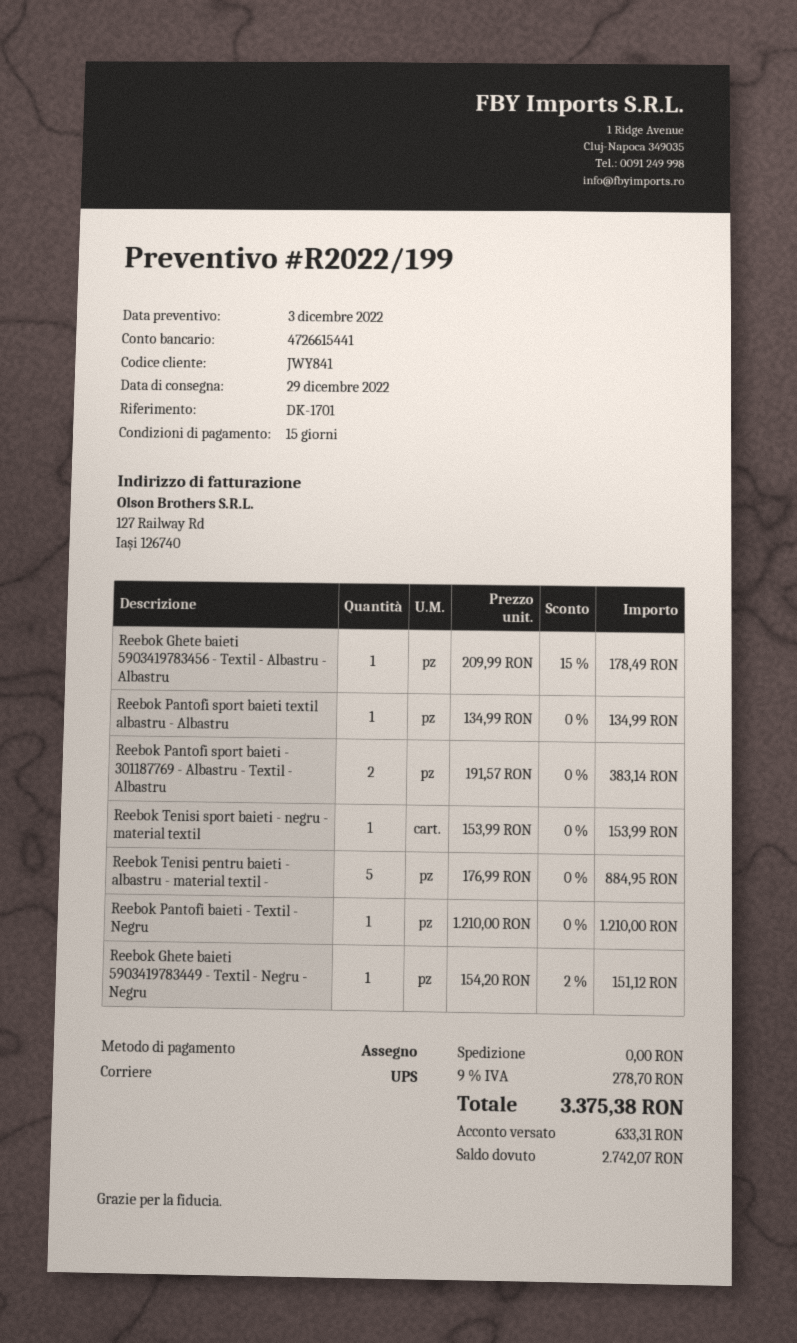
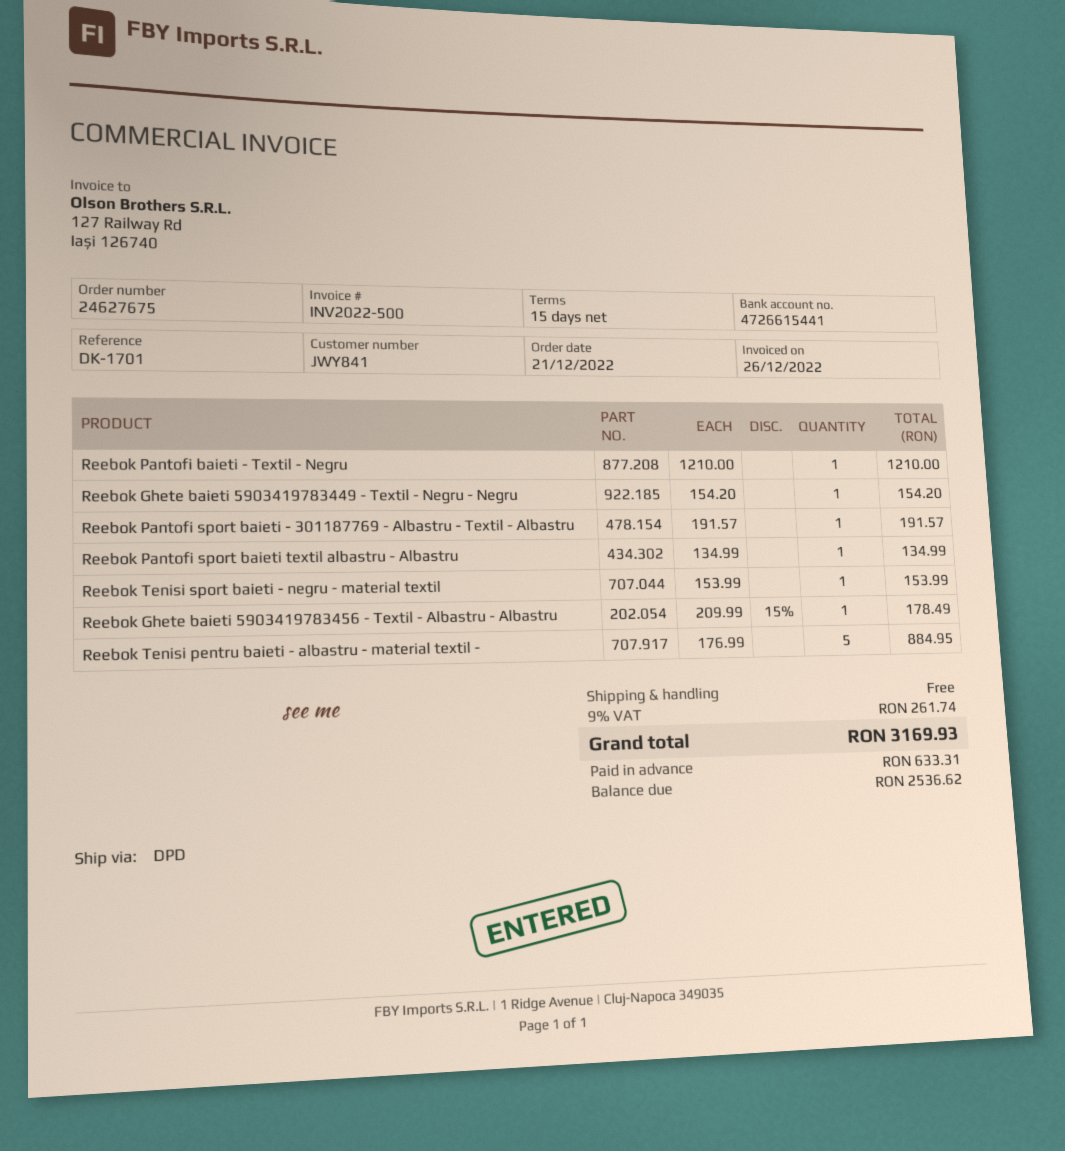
shipping method: UPS -> DPD
Reebok Pantofi sport baieti - 301187769 - Albastru - Textil - Albastru: 2 x 191.57 = 383.14 -> 1 x 191.57 = 191.57
Reebok Ghete baieti 5903419783449 - Textil - Negru - Negru: 1 x 154.20 - 2% = 151.12 -> 1 x 154.20 = 154.20
tax: 9% = 278.70 -> 9% = 261.74
total: 3375.38 -> 3169.93
balance: 2742.07 -> 2536.62

